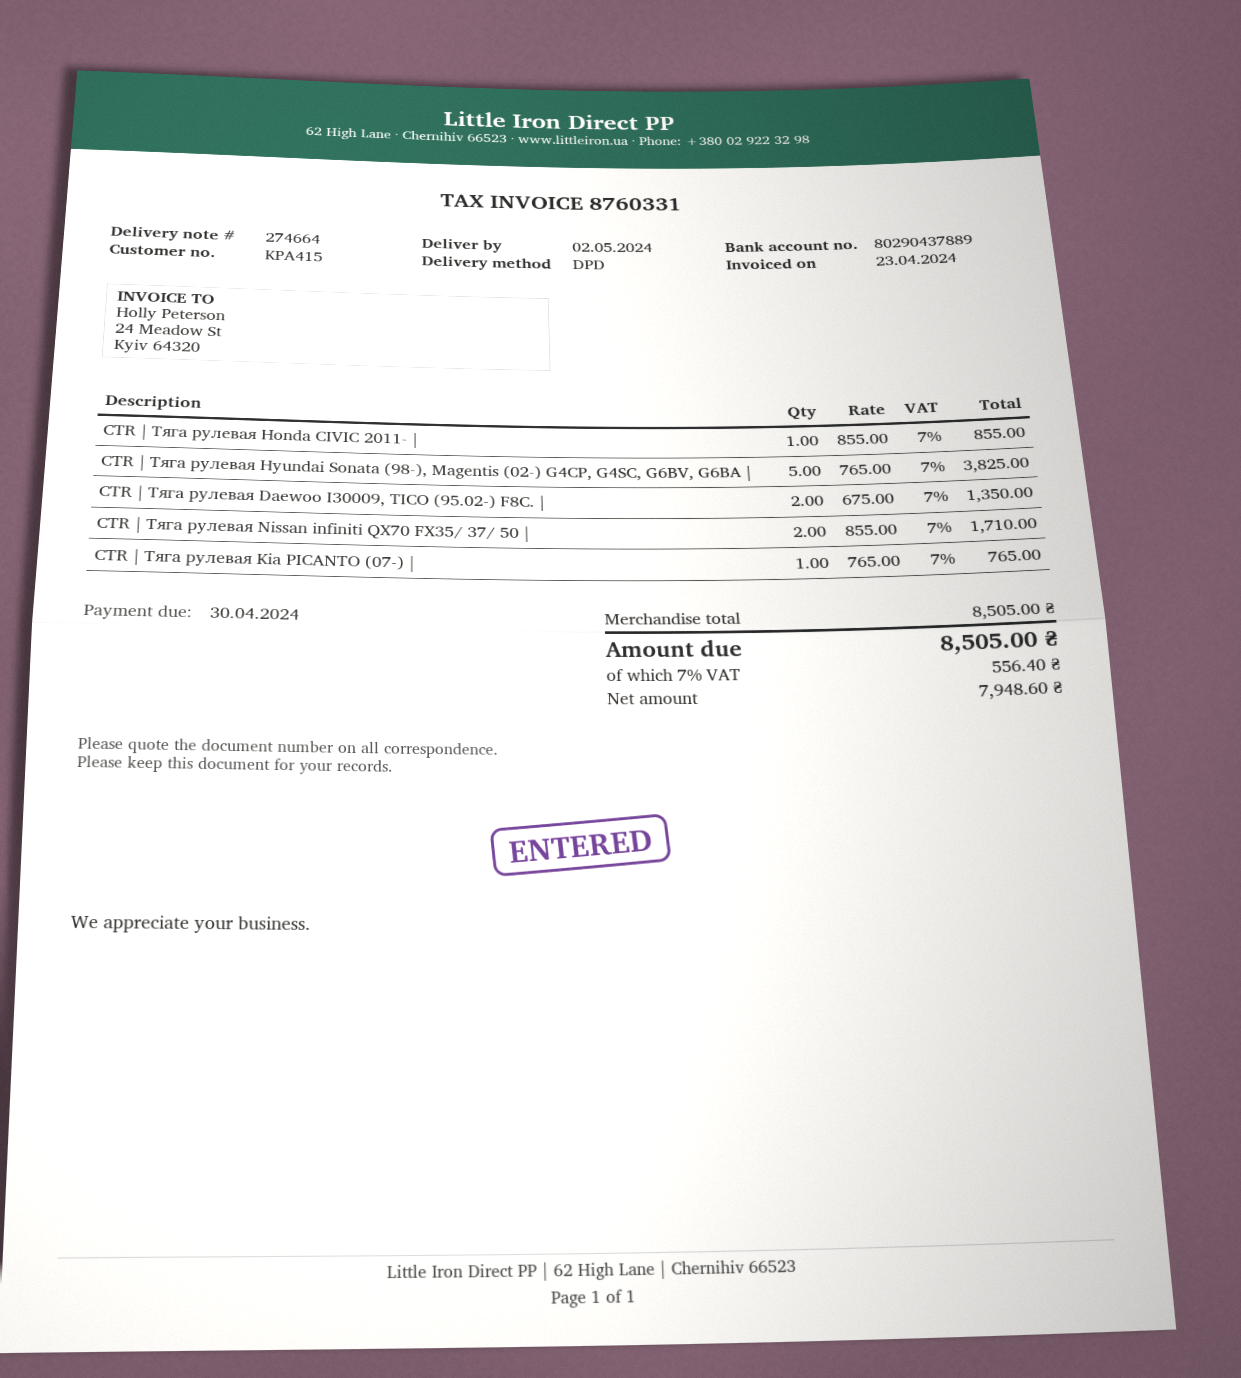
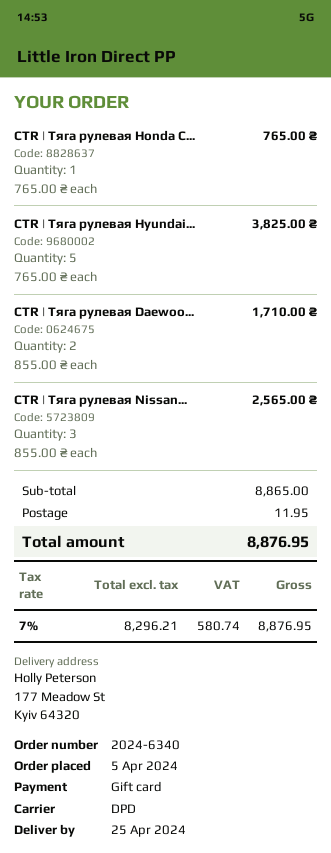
delivery date: 2024-05-02 -> 2024-04-25
CTR | Тяга рулевая Honda CIVIC 2011- |: 1 x 855.00 = 855.00 -> 1 x 765.00 = 765.00
CTR | Тяга рулевая Daewoo I30009, TICO (95.02-) F8C. |: 2 x 675.00 = 1350.00 -> 2 x 855.00 = 1710.00
CTR | Тяга рулевая Nissan infiniti QX70 FX35/ 37/ 50 |: 2 x 855.00 = 1710.00 -> 3 x 855.00 = 2565.00
CTR | Тяга рулевая Kia PICANTO (07-) |: 1 x 765.00 = 765.00 -> none
subtotal: 8505.00 -> 8865.00
shipping: none -> 11.95
net: 7948.60 -> 8296.21
tax: 7% = 556.40 -> 7% = 580.74
total: 8505.00 -> 8876.95

